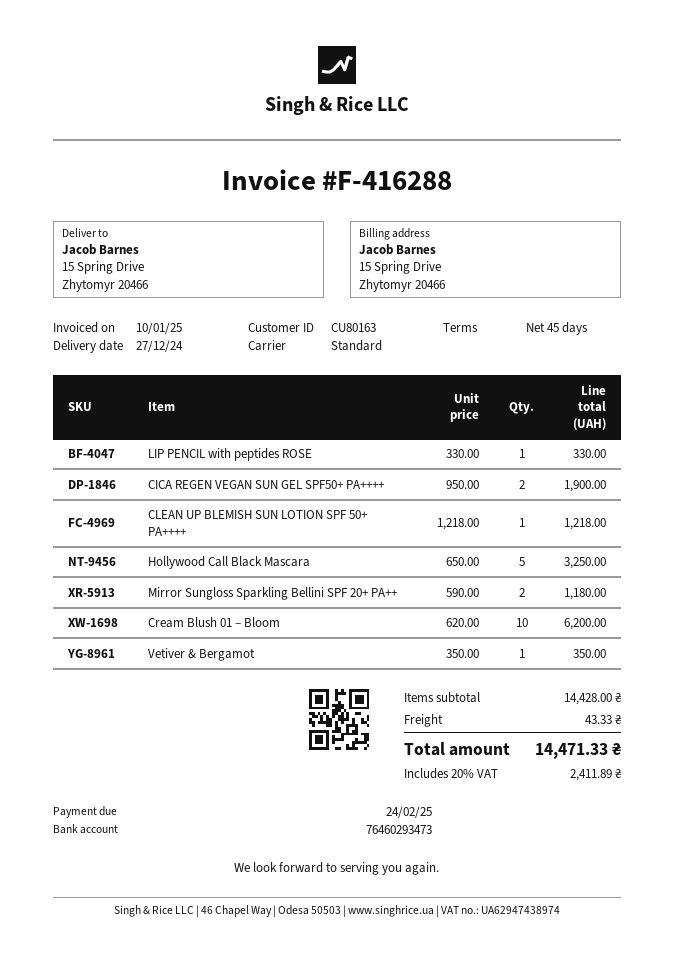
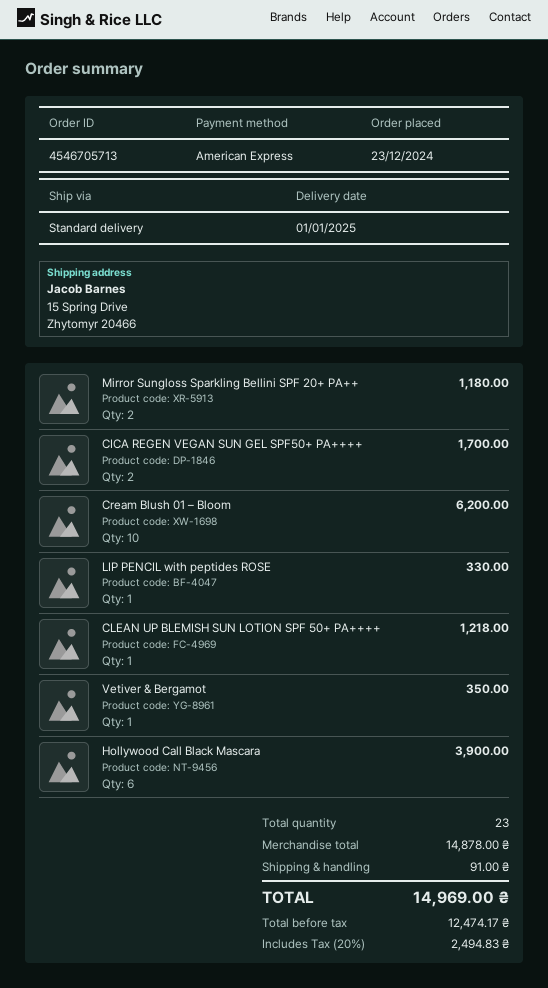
delivery date: 2024-12-27 -> 2025-01-01
СICA REGEN VEGAN SUN GEL SPF50+ PA++++: 2 for 1900.00 -> 2 for 1700.00
Hollywood Call Black Mascara: 5 for 3250.00 -> 6 for 3900.00
subtotal: 14428.00 -> 14878.00
shipping: 43.33 -> 91.00
tax: 20% = 2411.89 -> 20% = 2494.83
total: 14471.33 -> 14969.00

